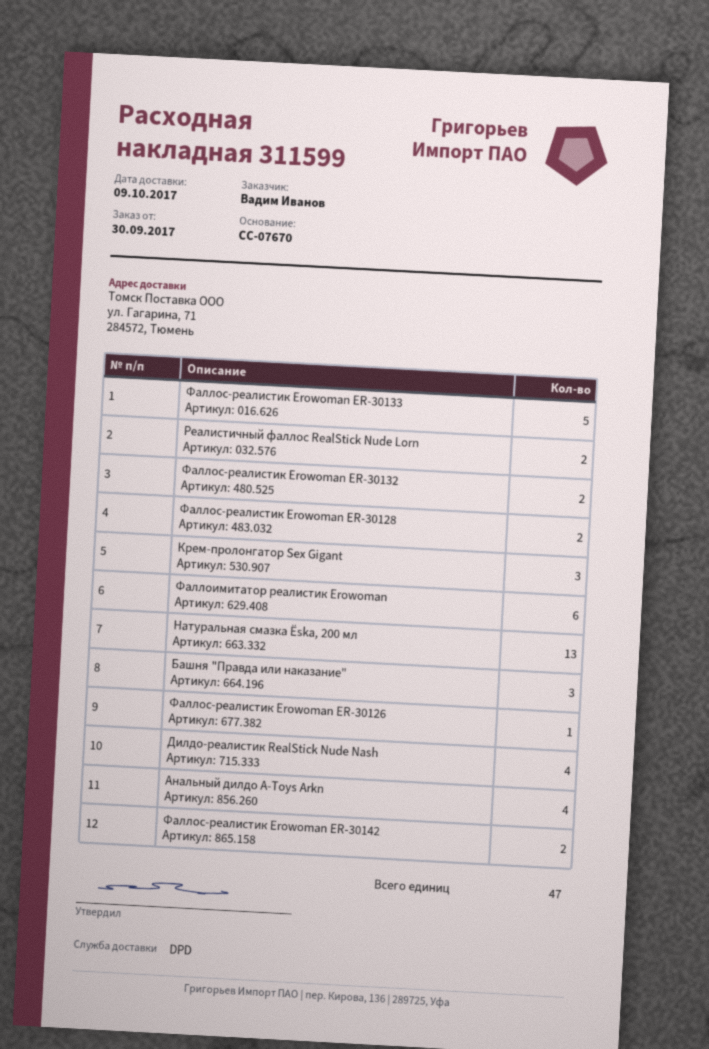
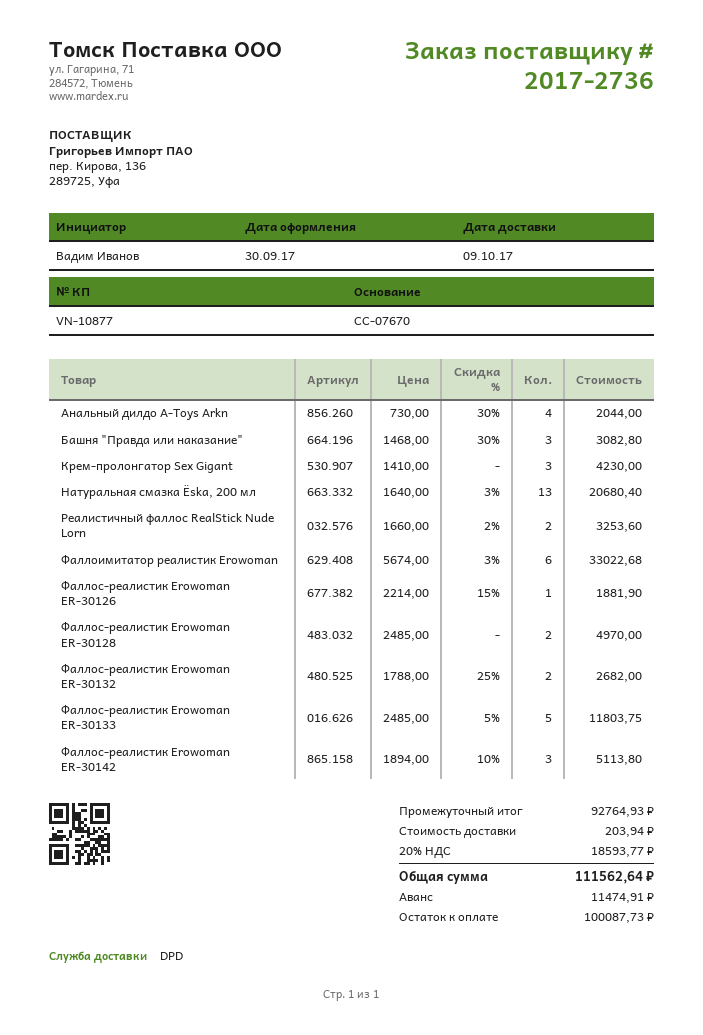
Дилдо-реалистик RealStick Nude Nash: 4 -> none
Фаллос-реалистик Erowoman ER-30142: 2 -> 3

